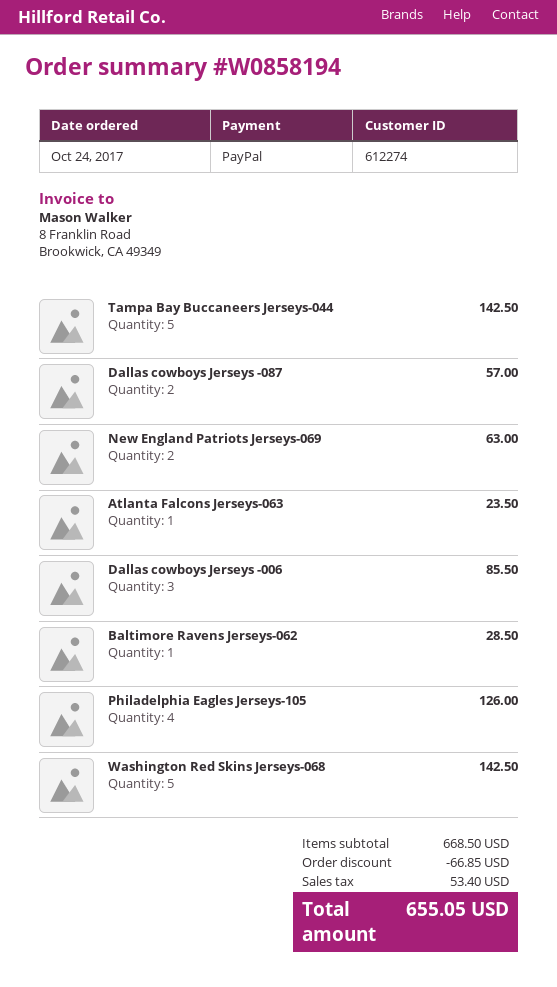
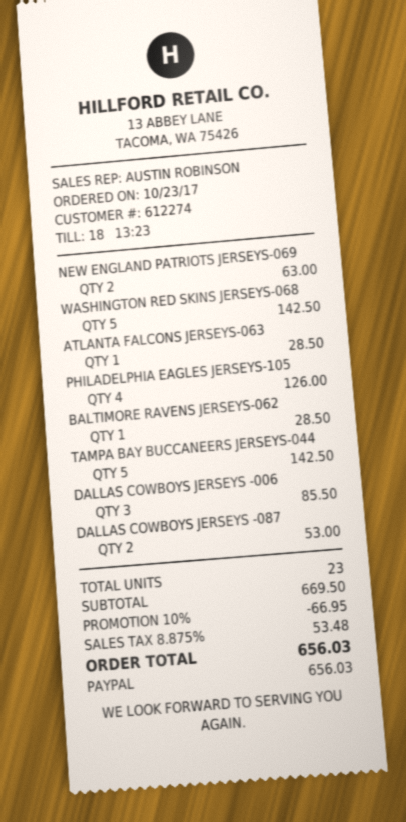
order date: 2017-10-24 -> 2017-10-23
Dallas cowboys Jerseys -087: 2 for 57.00 -> 2 for 53.00
Atlanta Falcons Jerseys-063: 1 for 23.50 -> 1 for 28.50
subtotal: 668.50 -> 669.50
discount: 66.85 -> 66.95
tax: 53.40 -> 53.48
total: 655.05 -> 656.03

